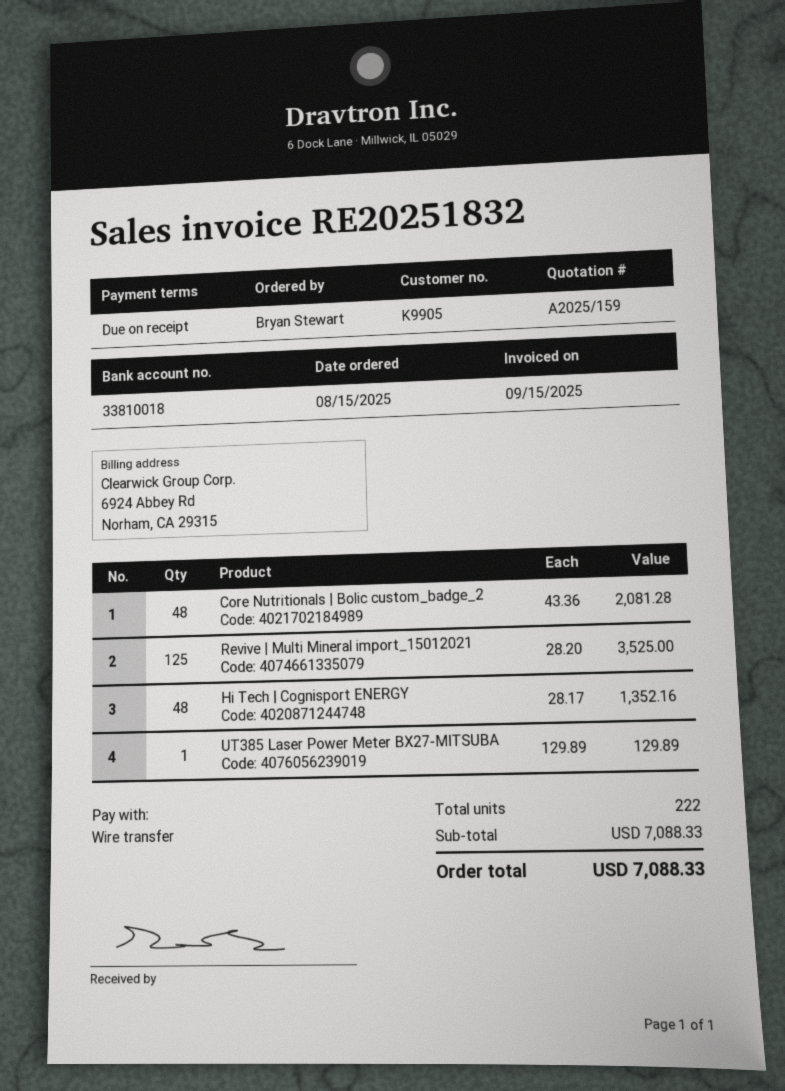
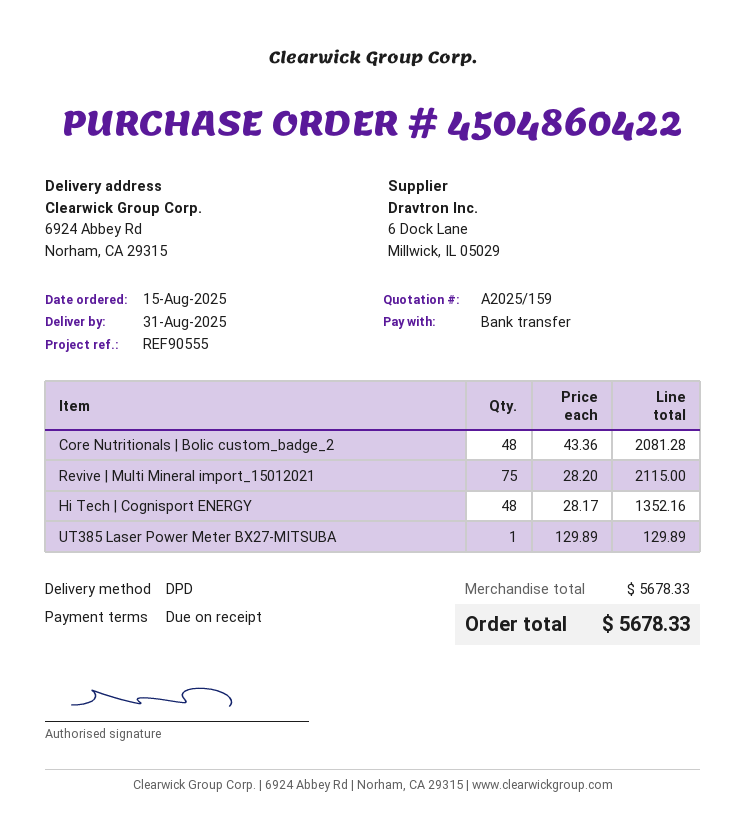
Revive | Multi Mineral import_15012021: 125 x 28.20 = 3525.00 -> 75 x 28.20 = 2115.00
subtotal: 7088.33 -> 5678.33
total: 7088.33 -> 5678.33

